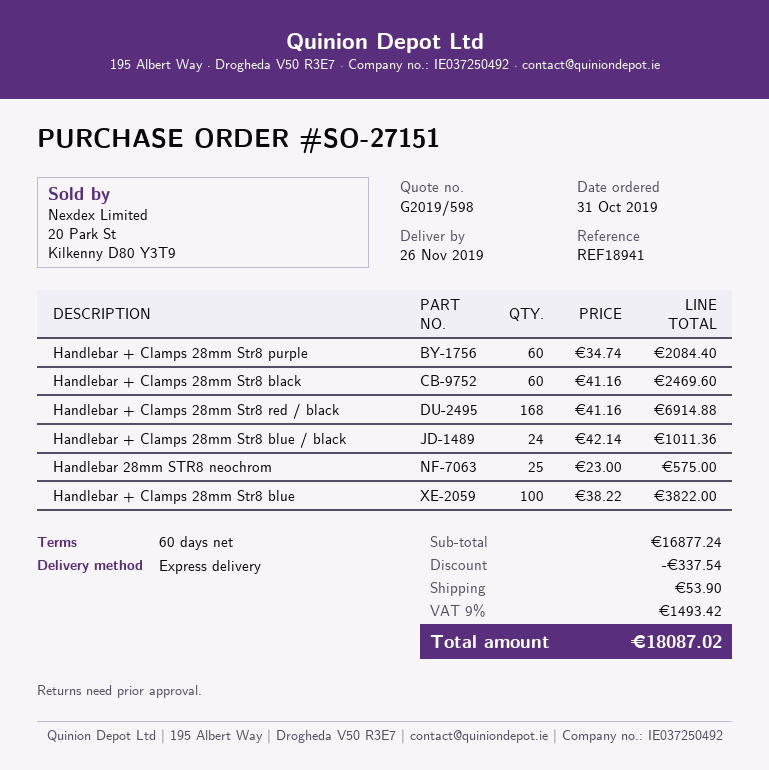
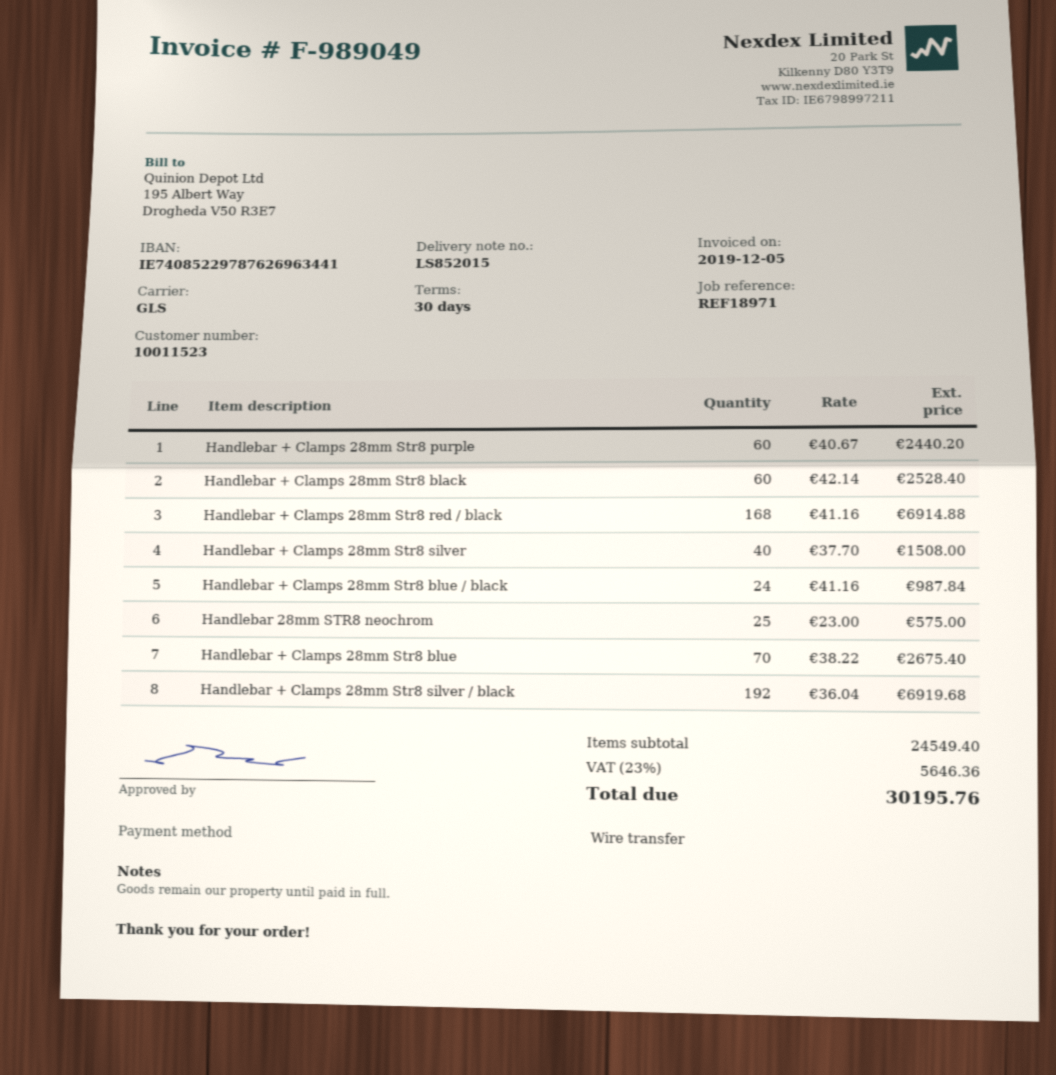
payment terms: 60 days -> 30 days
reference: REF18941 -> REF18971
shipping method: express -> GLS
Handlebar + Clamps 28mm Str8 purple: 60 x 34.74 = 2084.40 -> 60 x 40.67 = 2440.20
Handlebar + Clamps 28mm Str8 black: 60 x 41.16 = 2469.60 -> 60 x 42.14 = 2528.40
Handlebar + Clamps 28mm Str8 blue / black: 24 x 42.14 = 1011.36 -> 24 x 41.16 = 987.84
Handlebar + Clamps 28mm Str8 blue: 100 x 38.22 = 3822.00 -> 70 x 38.22 = 2675.40
Handlebar + Clamps 28mm Str8 silver: none -> 40 x 37.70 = 1508.00
Handlebar + Clamps 28mm Str8 silver / black: none -> 192 x 36.04 = 6919.68
subtotal: 16877.24 -> 24549.40
discount: 337.54 -> none
shipping: 53.90 -> none
tax: 9% = 1493.42 -> 23% = 5646.36
total: 18087.02 -> 30195.76

